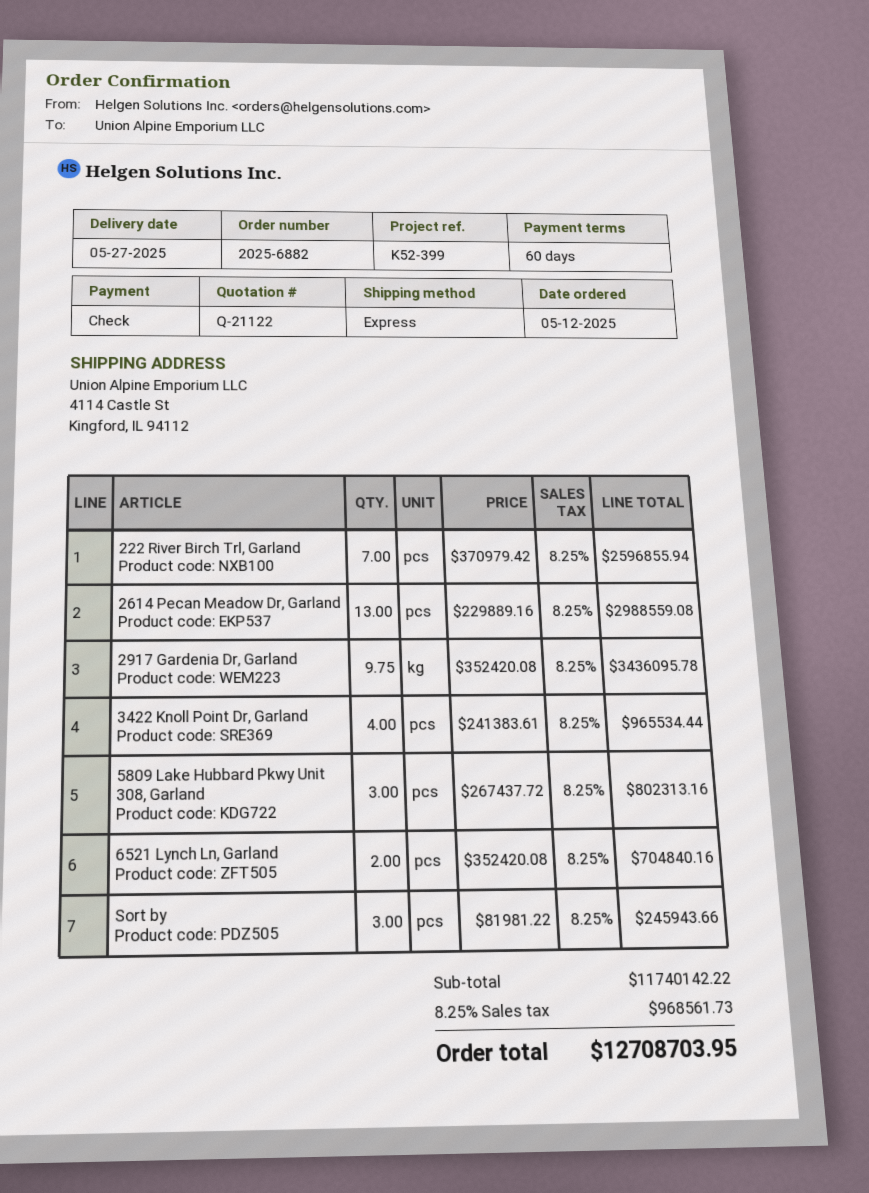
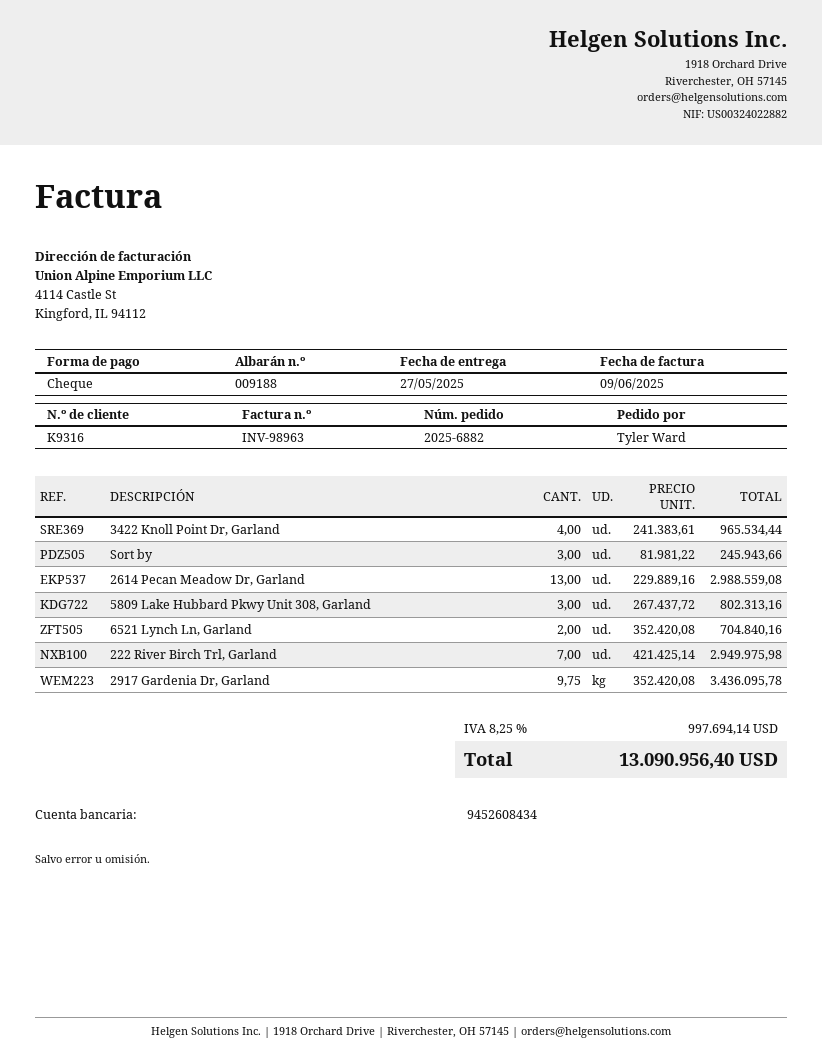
222 River Birch Trl, Garland: 7 x 370979.42 = 2596855.94 -> 7 x 421425.14 = 2949975.98
tax: 8.25% = 968561.73 -> 8.25% = 997694.14
total: 12708703.95 -> 13090956.40

